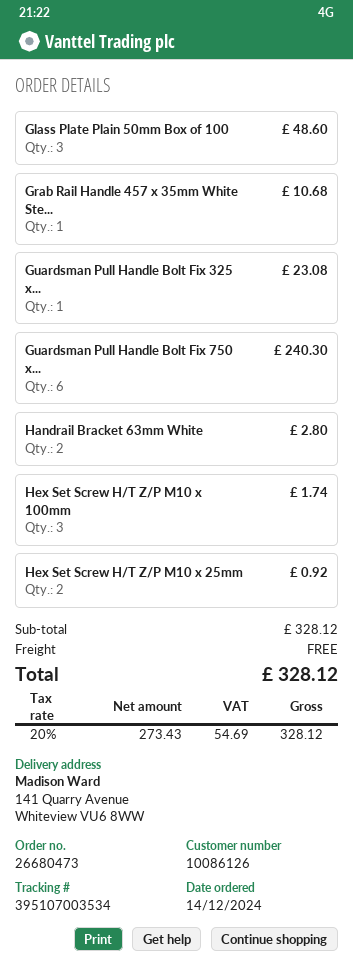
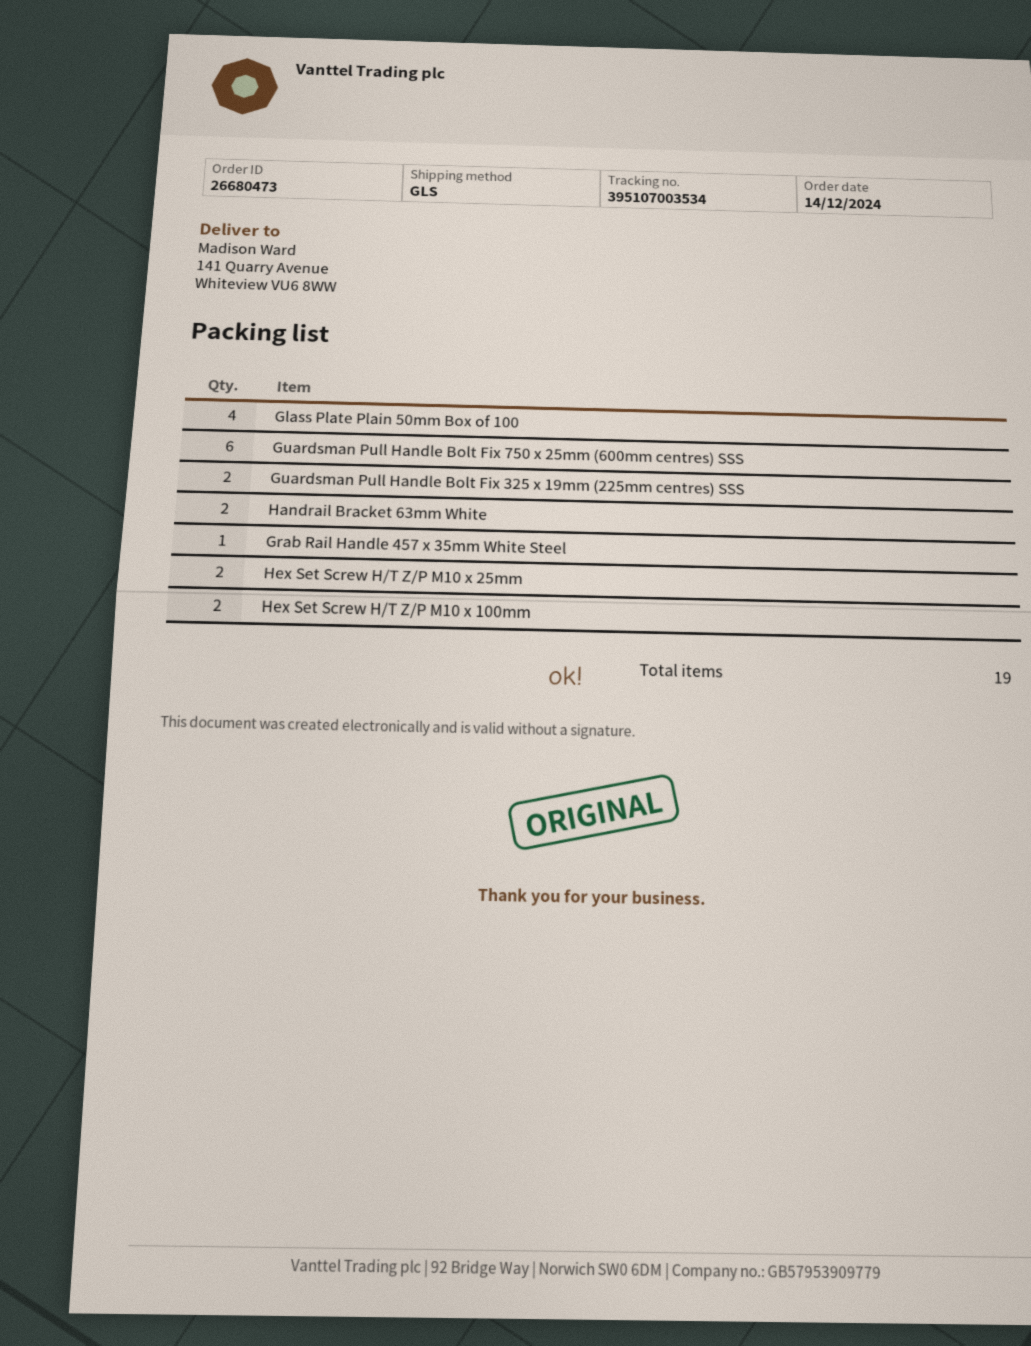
Glass Plate Plain 50mm Box of 100: 3 -> 4
Guardsman Pull Handle Bolt Fix 325 x...: 1 -> 2
Hex Set Screw H/T Z/P M10 x 100mm: 3 -> 2

